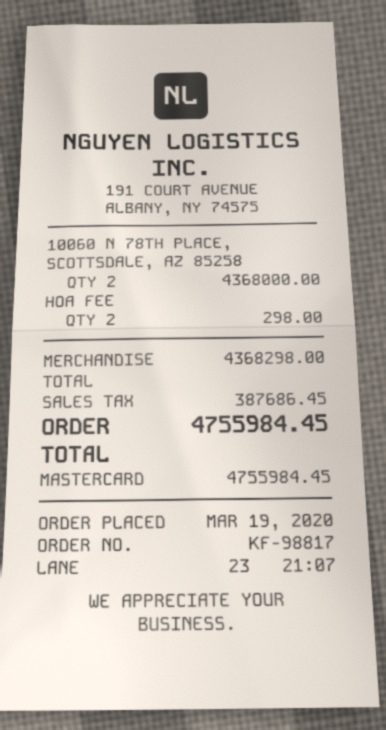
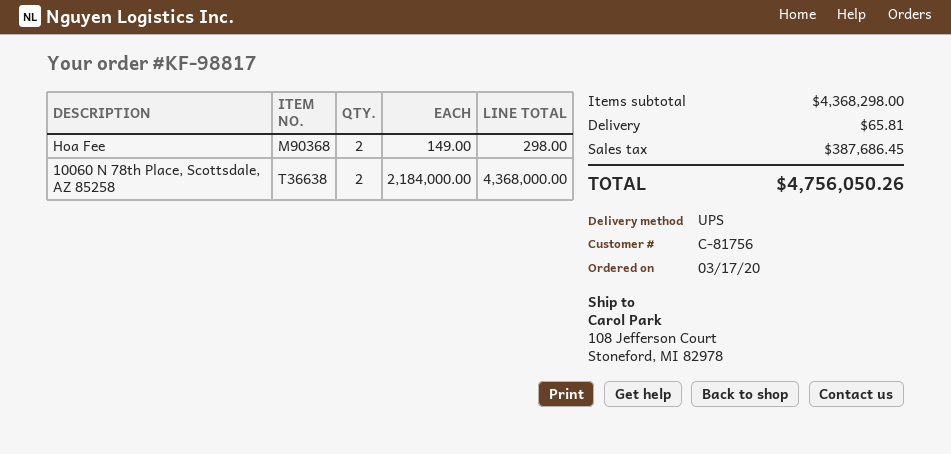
order date: 2020-03-19 -> 2020-03-17
shipping: none -> 65.81
total: 4755984.45 -> 4756050.26

